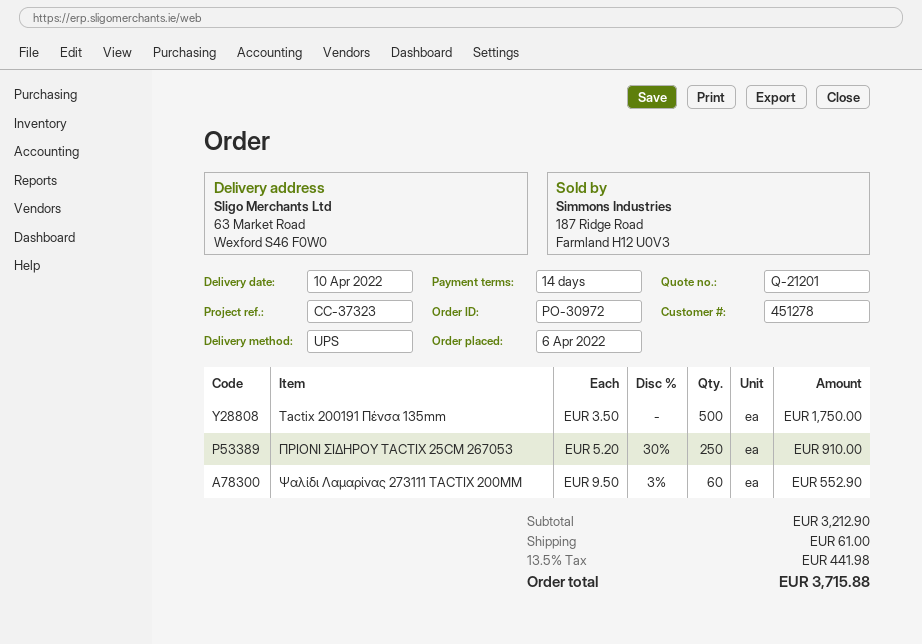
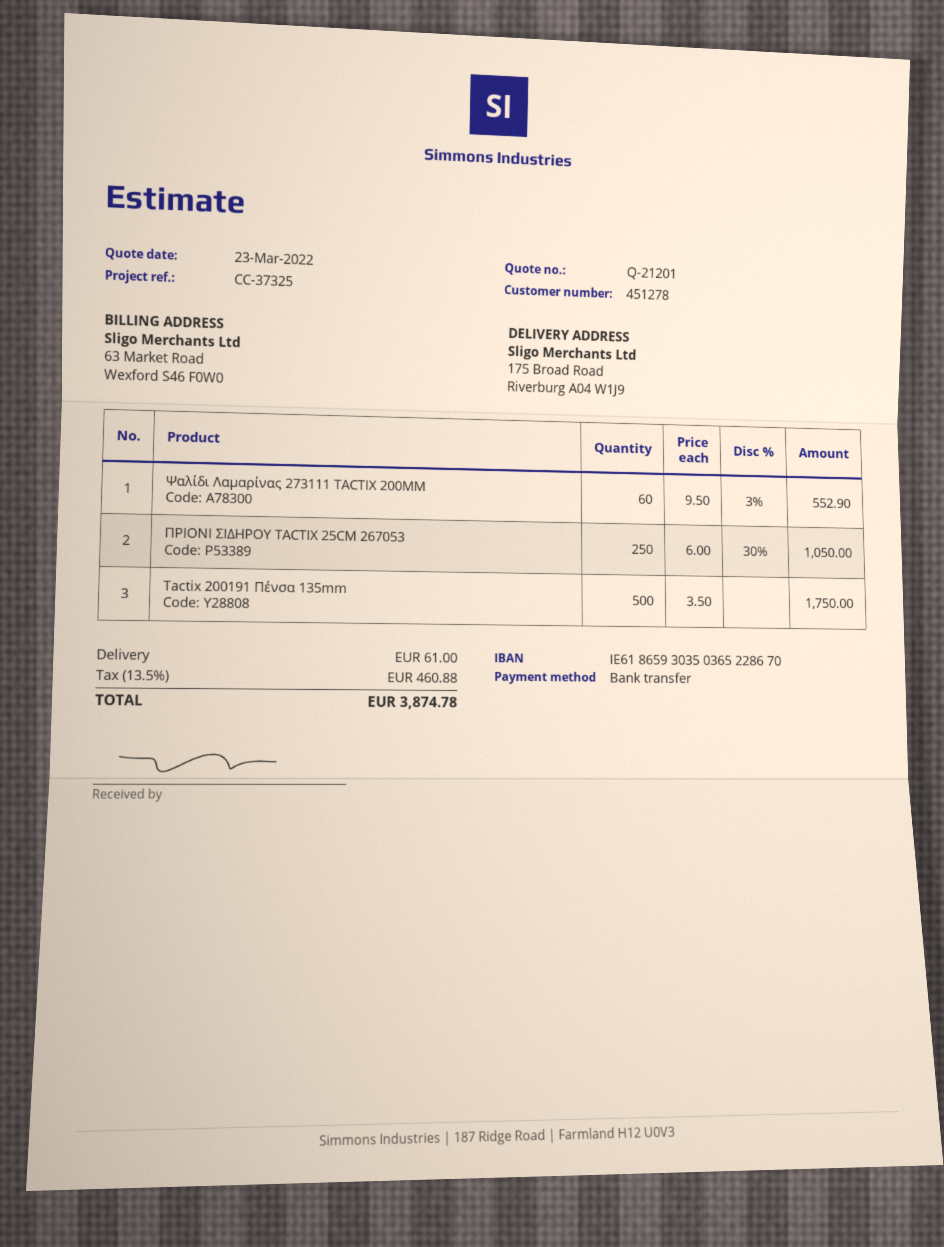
reference: CC-37323 -> CC-37325
ship to: 63 Market Road, Wexford S46 F0W0 -> 175 Broad Road, Riverburg A04 W1J9
ΠΡΙΟΝΙ ΣΙΔΗΡΟΥ TACTIX 25CM 267053: 250 x 5.20 - 30% = 910.00 -> 250 x 6.00 - 30% = 1050.00
tax: 13.5% = 441.98 -> 13.5% = 460.88
total: 3715.88 -> 3874.78

